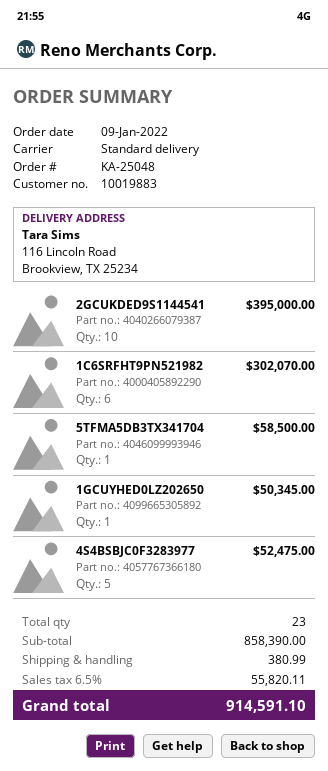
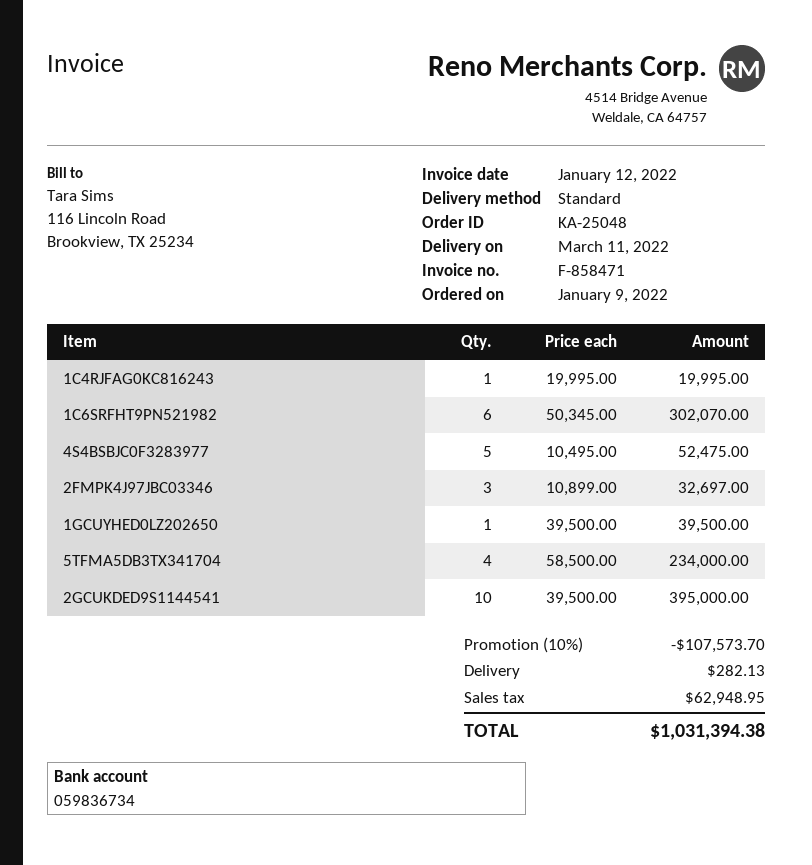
5TFMA5DB3TX341704: 1 for 58500.00 -> 4 for 234000.00
1GCUYHED0LZ202650: 1 for 50345.00 -> 1 for 39500.00
1C4RJFAG0KC816243: none -> 1 for 19995.00
2FMPK4J97JBC03346: none -> 3 for 32697.00
discount: none -> 10% = 107573.70
shipping: 380.99 -> 282.13
tax: 55820.11 -> 62948.95
total: 914591.10 -> 1031394.38

